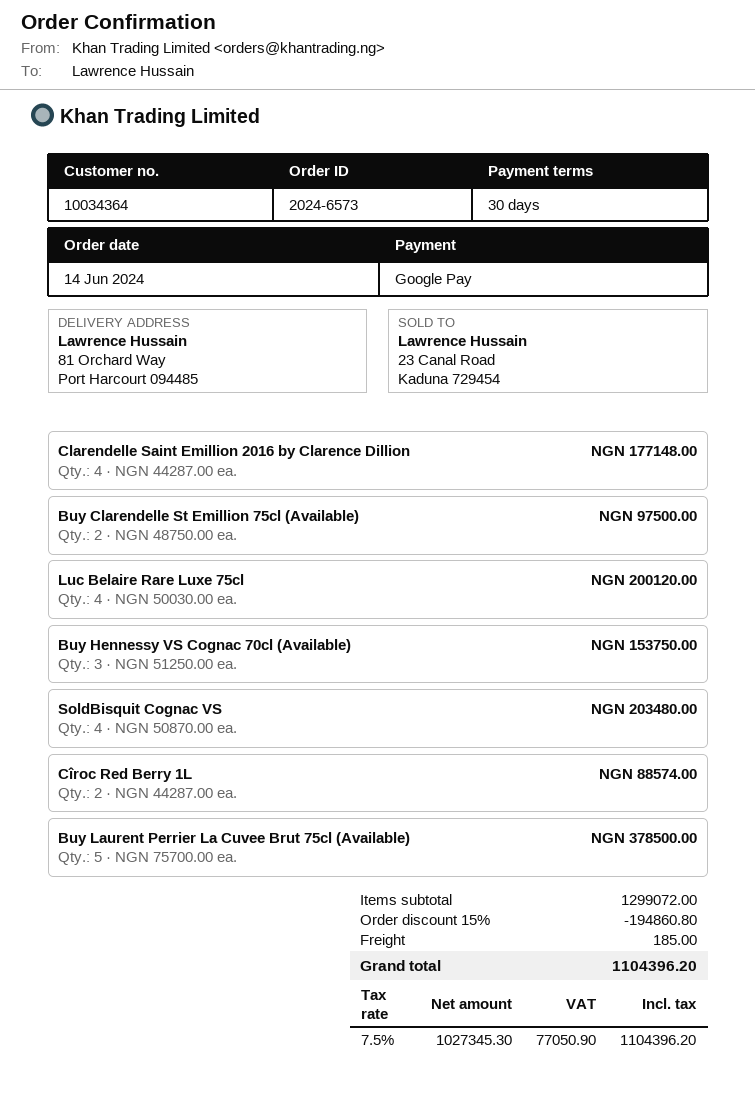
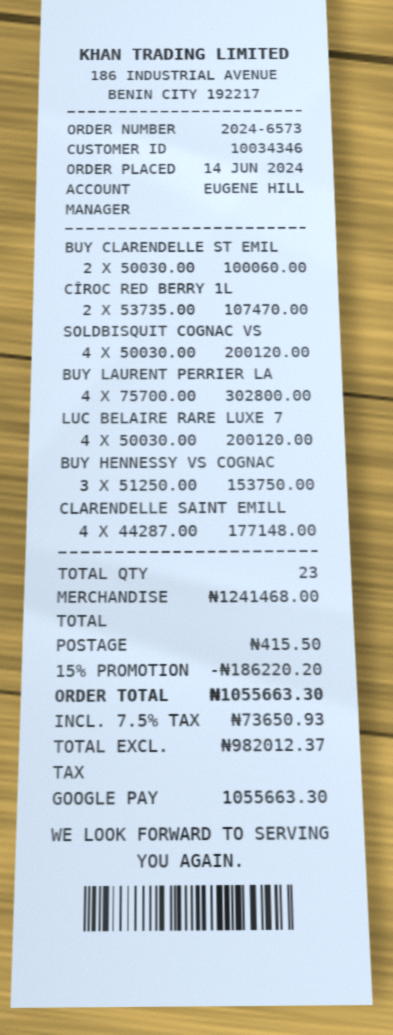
customer number: 10034364 -> 10034346
Buy Clarendelle St Emillion 75cl (Available): 2 x 48750.00 = 97500.00 -> 2 x 50030.00 = 100060.00
SoldBisquit Cognac VS: 4 x 50870.00 = 203480.00 -> 4 x 50030.00 = 200120.00
Cîroc Red Berry 1L: 2 x 44287.00 = 88574.00 -> 2 x 53735.00 = 107470.00
Buy Laurent Perrier La Cuvee Brut 75cl (Available): 5 x 75700.00 = 378500.00 -> 4 x 75700.00 = 302800.00
subtotal: 1299072.00 -> 1241468.00
discount: 15% = 194860.80 -> 15% = 186220.20
shipping: 185.00 -> 415.50
net: 1027345.30 -> 982012.37
tax: 7.5% = 77050.90 -> 7.5% = 73650.93
total: 1104396.20 -> 1055663.30

